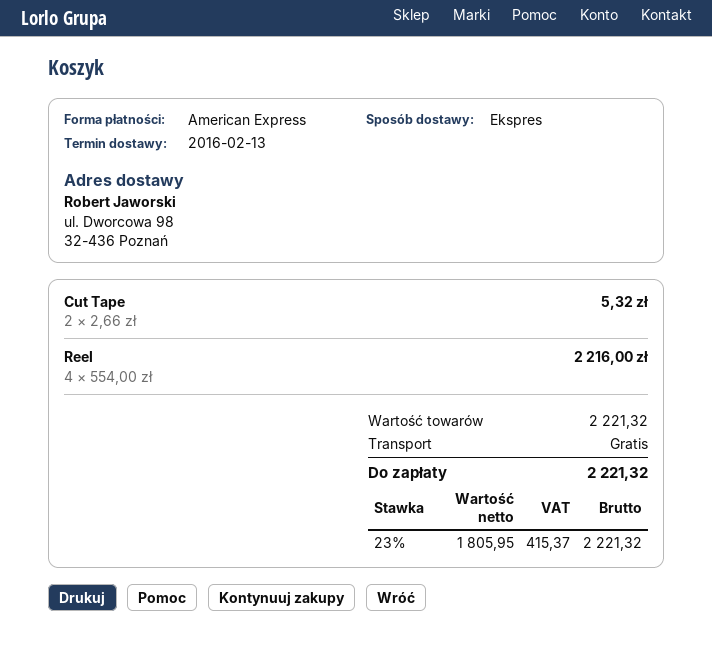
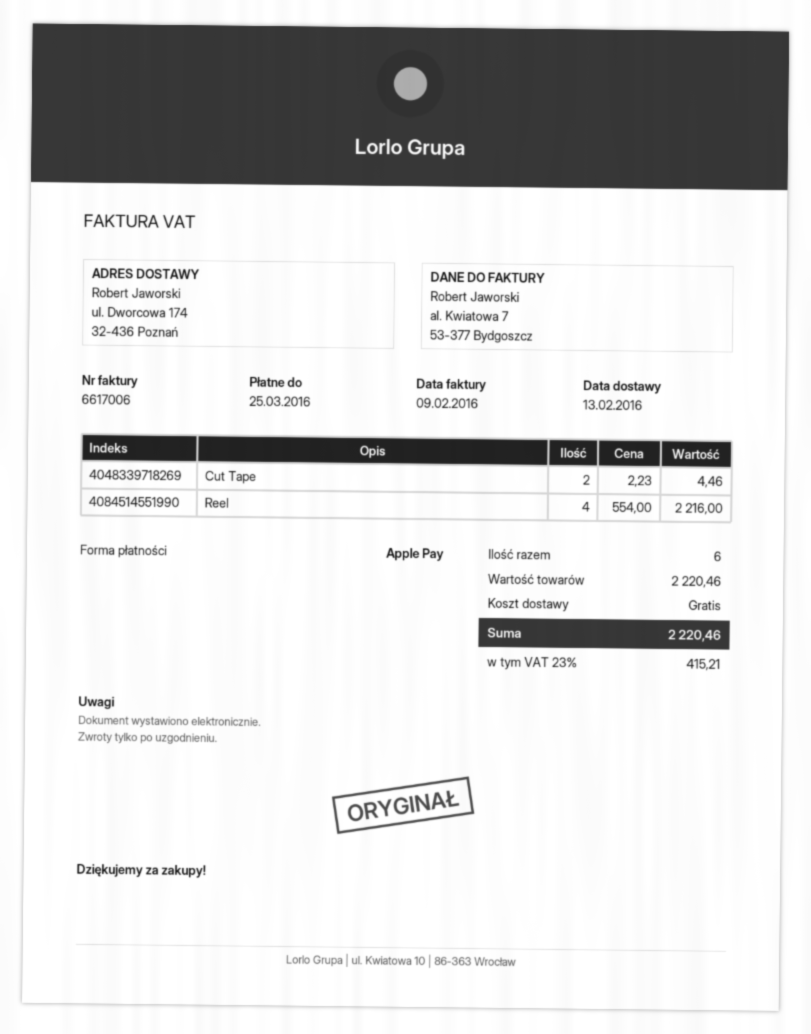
payment method: American Express -> Apple Pay
ship to: ul. Dworcowa 98, 32-436 Poznań -> ul. Dworcowa 174, 32-436 Poznań
Cut Tape: 2 x 2.66 = 5.32 -> 2 x 2.23 = 4.46
subtotal: 2221.32 -> 2220.46
tax: 23% = 415.37 -> 23% = 415.21
total: 2221.32 -> 2220.46

